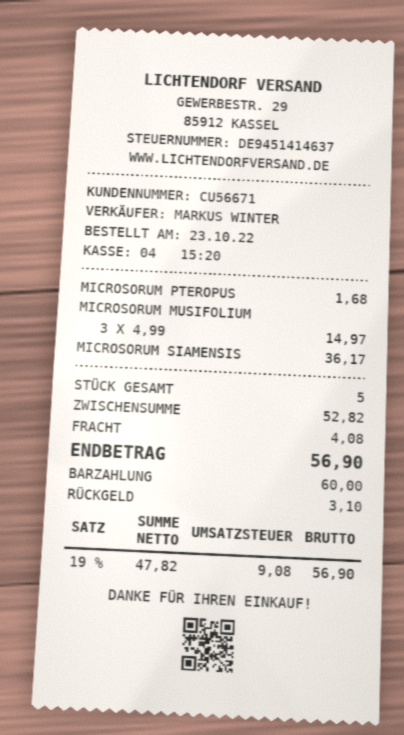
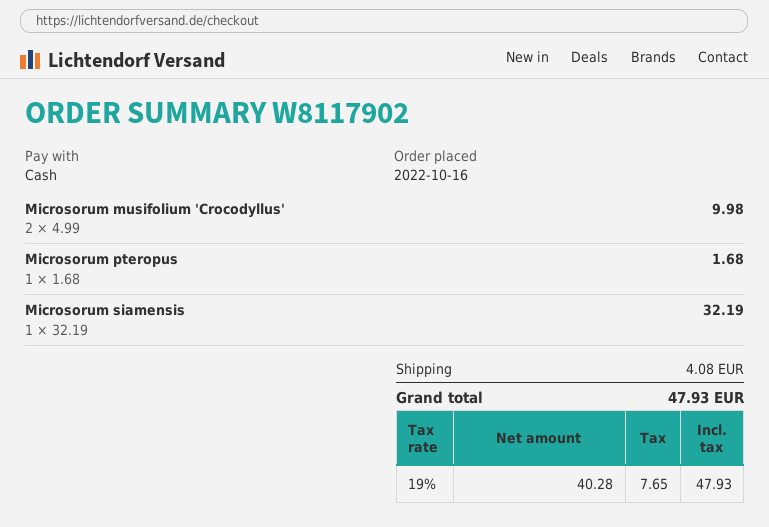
order date: 2022-10-23 -> 2022-10-16
MICROSORUM MUSIFOLIUM: 3 x 4.99 = 14.97 -> 2 x 4.99 = 9.98
MICROSORUM SIAMENSIS: 1 x 36.17 = 36.17 -> 1 x 32.19 = 32.19
net: 47.82 -> 40.28
tax: 19% = 9.08 -> 19% = 7.65
total: 56.90 -> 47.93

